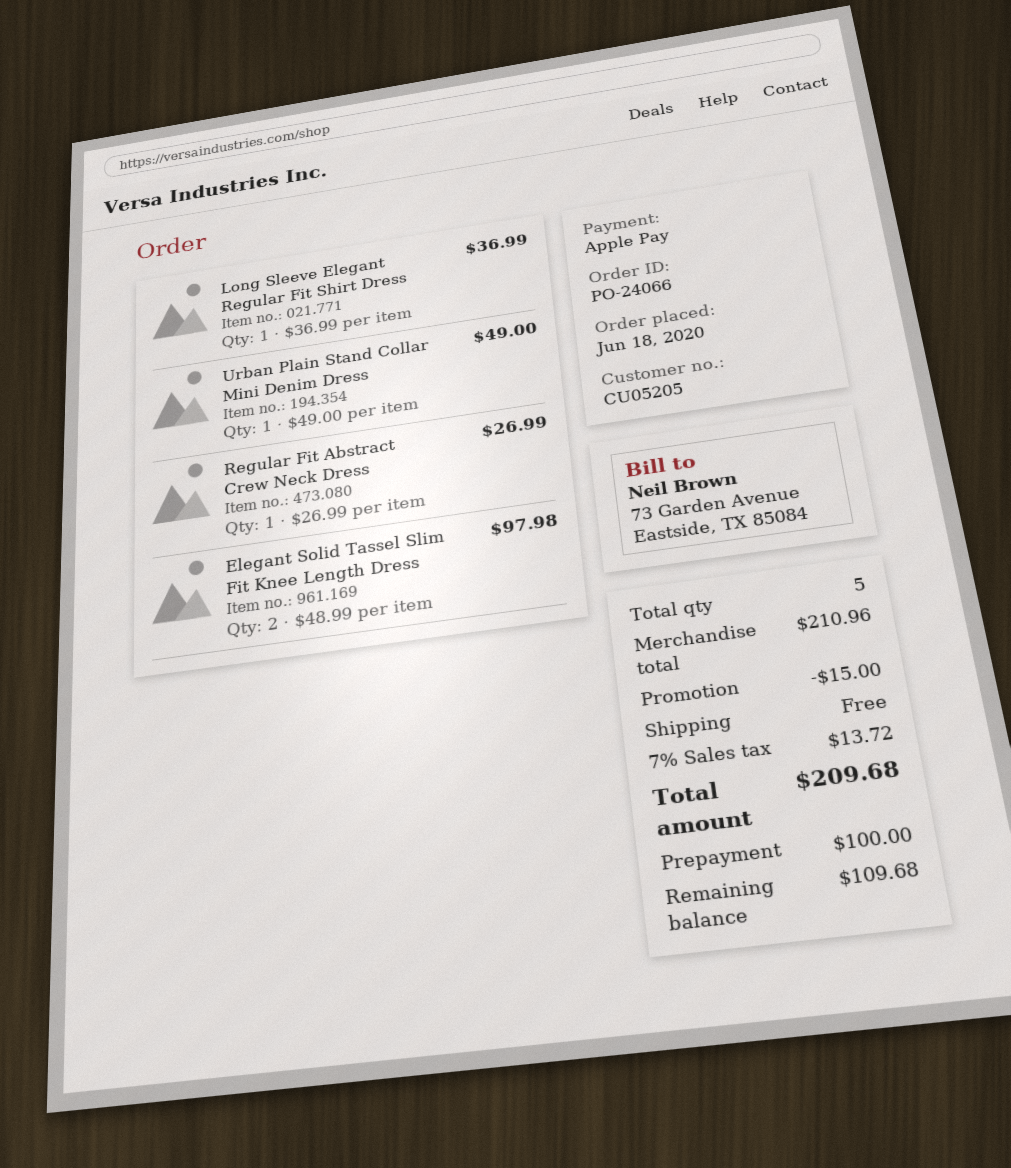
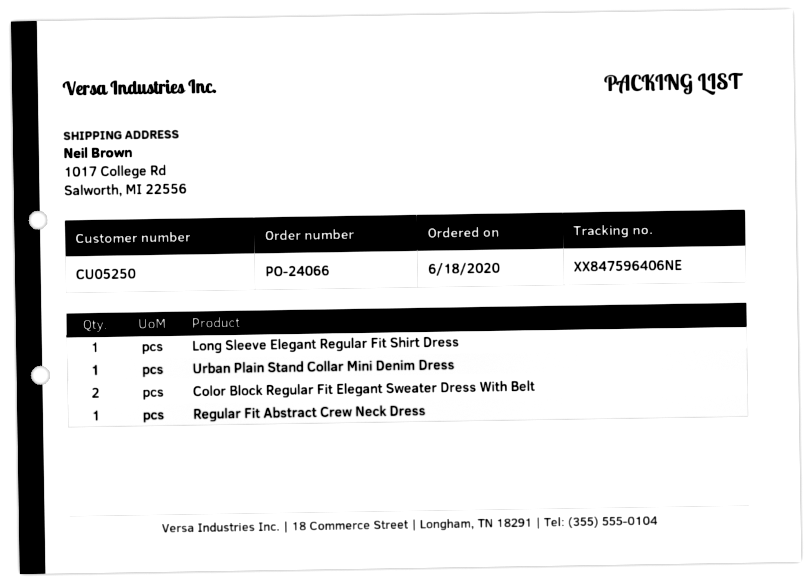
customer number: CU05205 -> CU05250
Elegant Solid Tassel Slim Fit Knee Length Dress: 2 -> none
Color Block Regular Fit Elegant Sweater Dress With Belt: none -> 2

